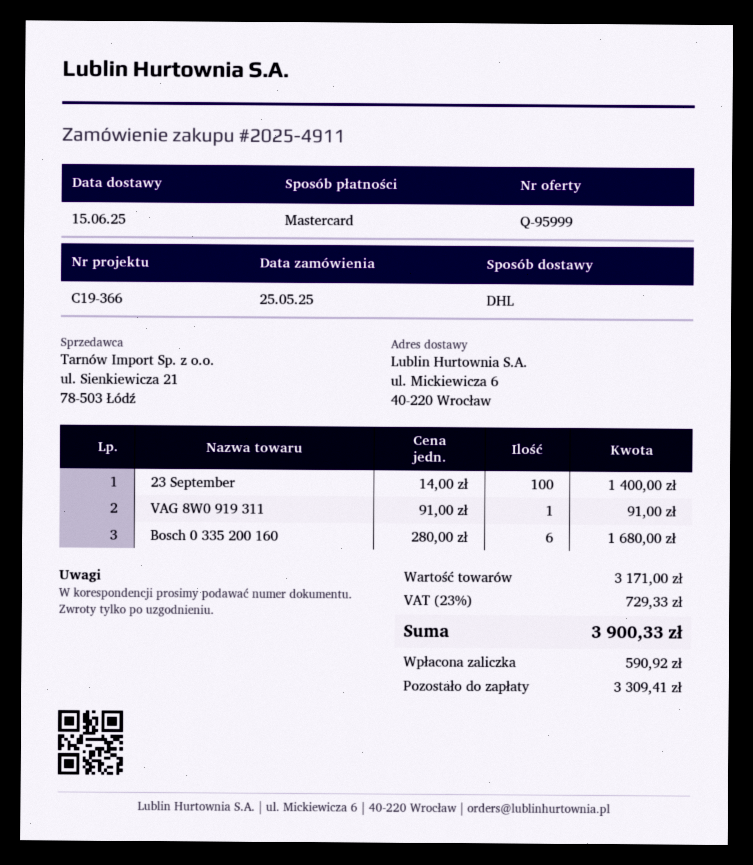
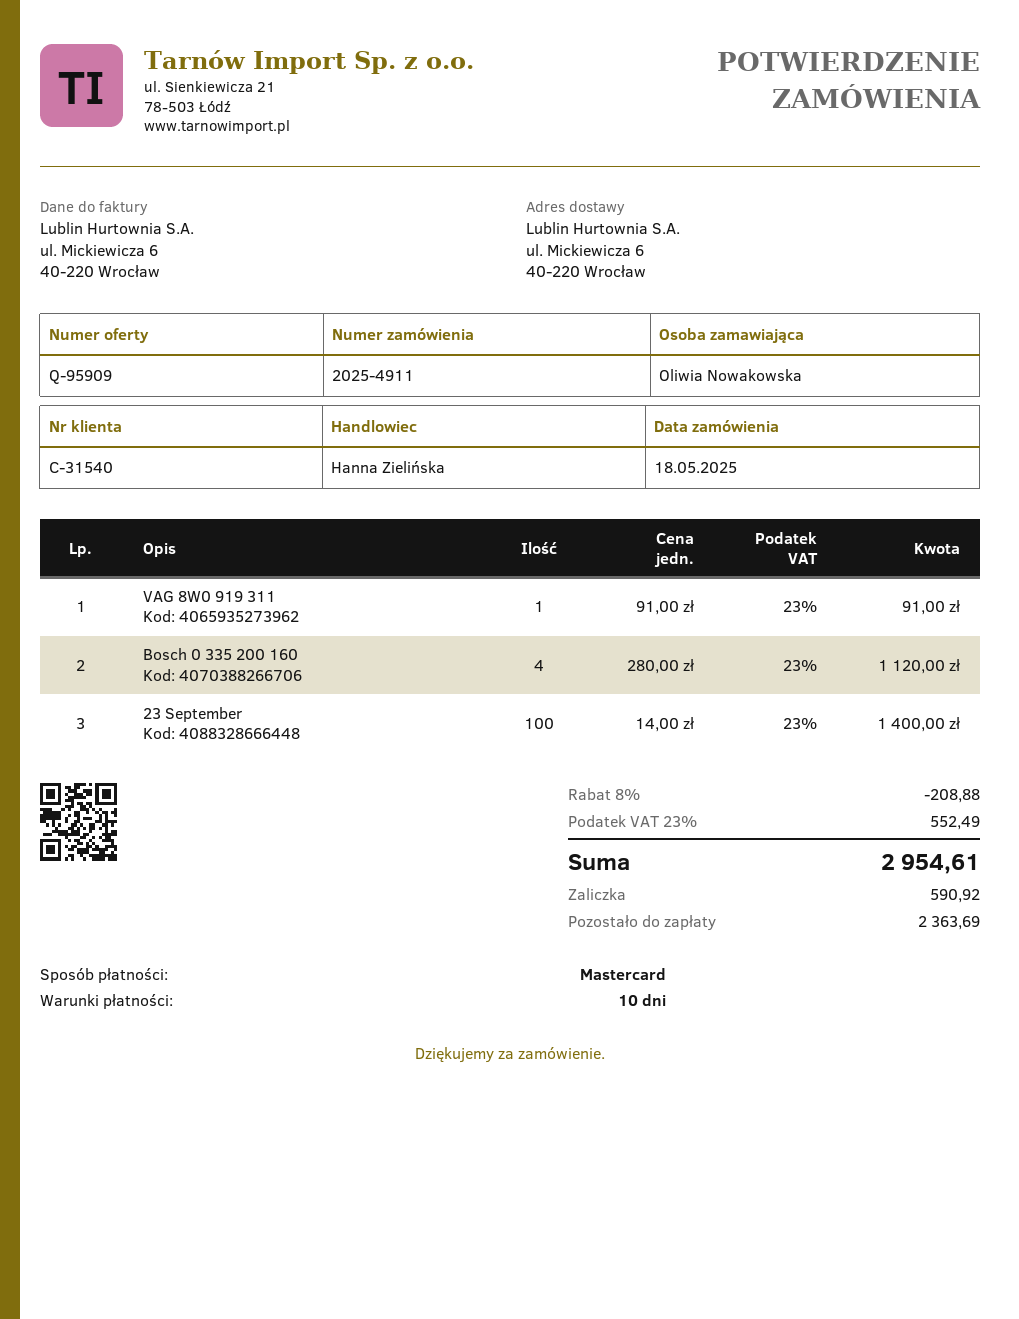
quote number: Q-95999 -> Q-95909
order date: 2025-05-25 -> 2025-05-18
Bosch 0 335 200 160: 6 x 280.00 = 1680.00 -> 4 x 280.00 = 1120.00
discount: none -> 8% = 208.88
tax: 23% = 729.33 -> 23% = 552.49
total: 3900.33 -> 2954.61
balance: 3309.41 -> 2363.69

